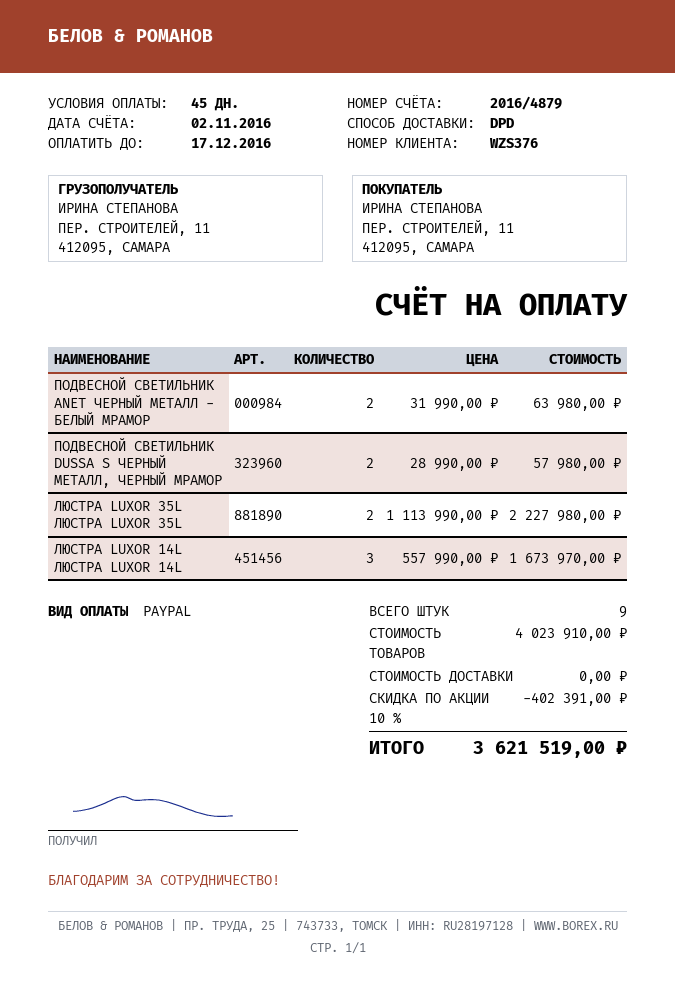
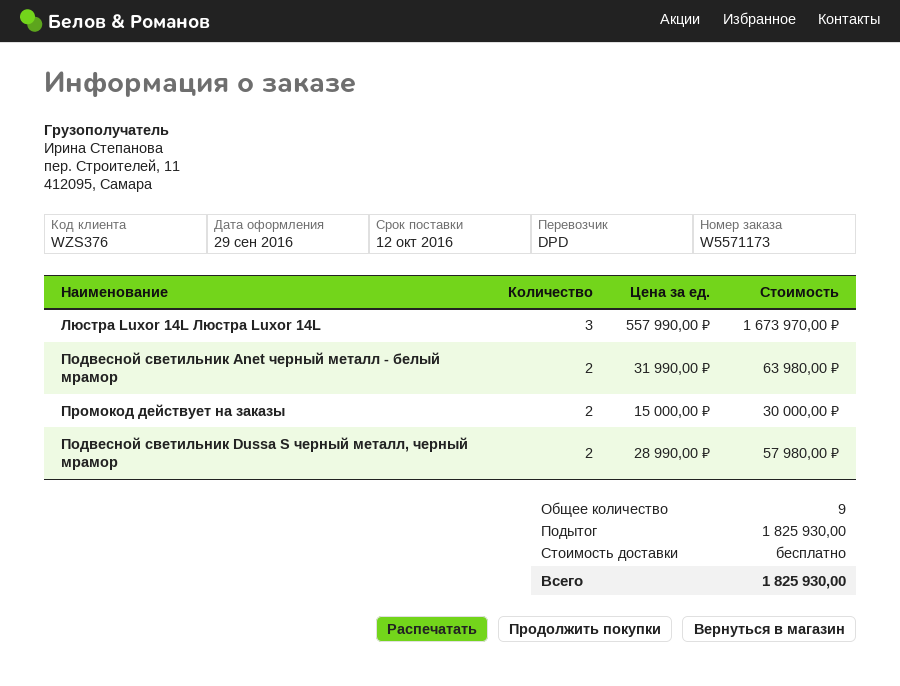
ЛЮСТРА LUXOR 35L ЛЮСТРА LUXOR 35L: 2 x 1113990.00 = 2227980.00 -> none
Промокод действует на заказы: none -> 2 x 15000.00 = 30000.00
subtotal: 4023910.00 -> 1825930.00
discount: 10% = 402391.00 -> none
total: 3621519.00 -> 1825930.00

